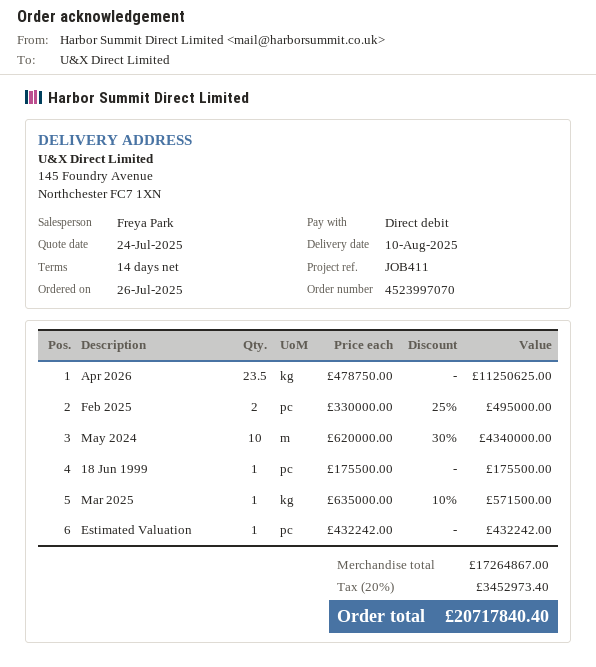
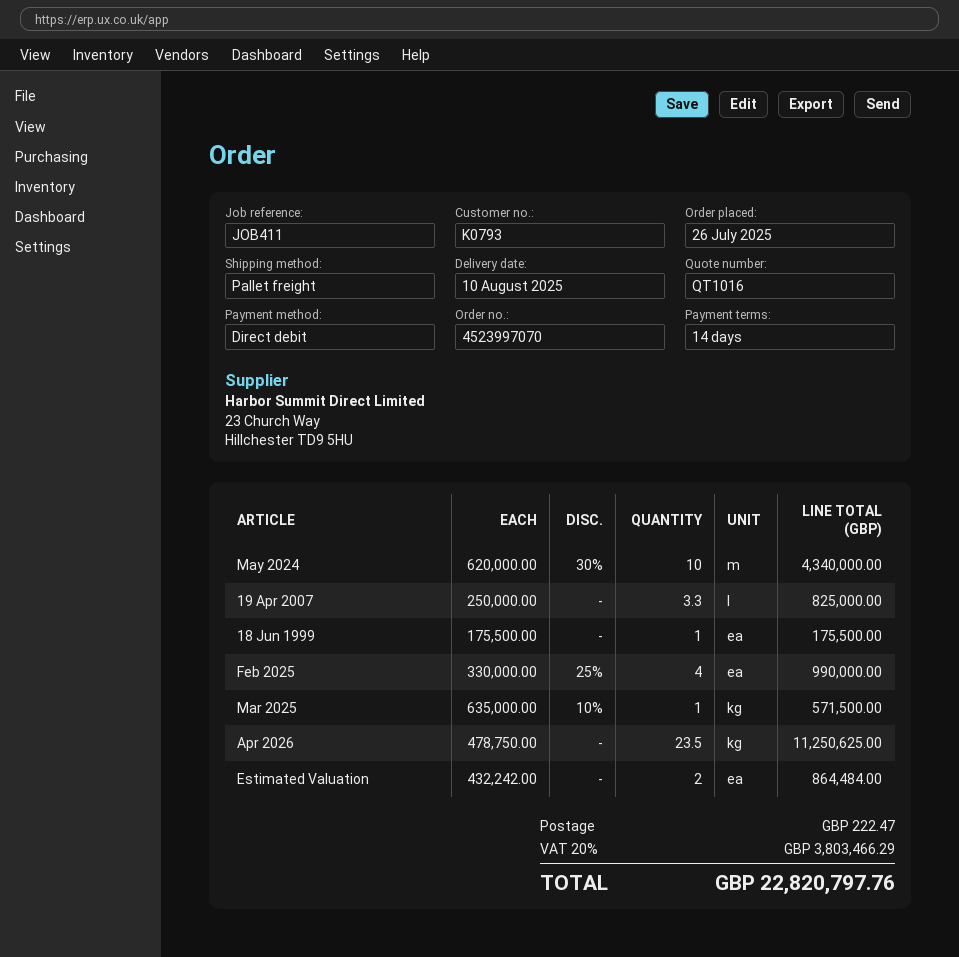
Feb 2025: 2 x 330000.00 - 25% = 495000.00 -> 4 x 330000.00 - 25% = 990000.00
Estimated Valuation: 1 x 432242.00 = 432242.00 -> 2 x 432242.00 = 864484.00
19 Apr 2007: none -> 3.3 x 250000.00 = 825000.00
shipping: none -> 222.47
tax: 20% = 3452973.40 -> 20% = 3803466.29
total: 20717840.40 -> 22820797.76

